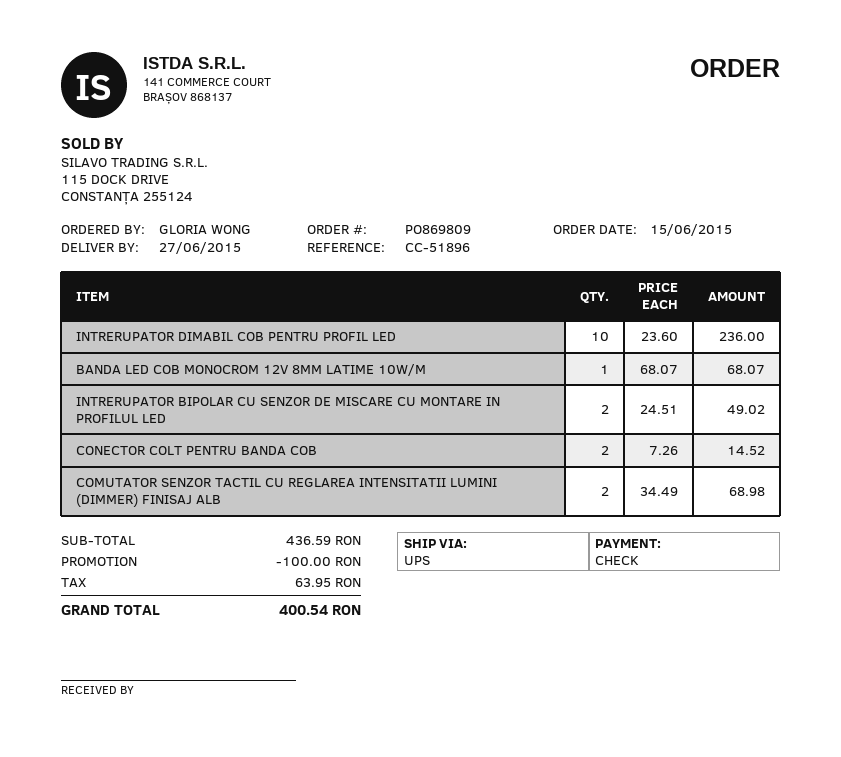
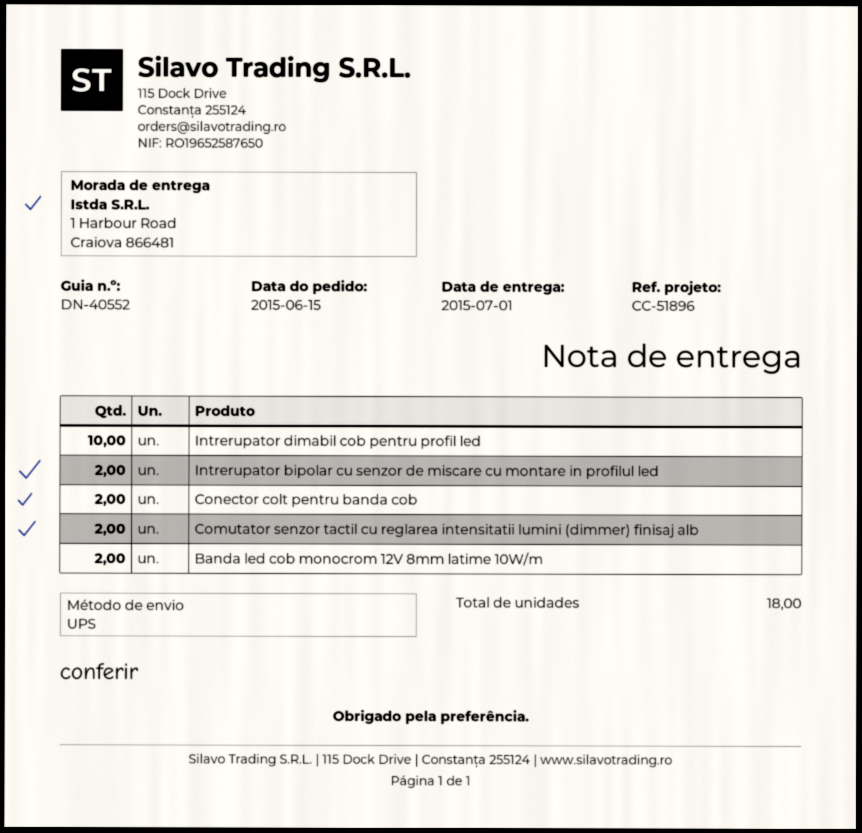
delivery date: 2015-06-27 -> 2015-07-01
BANDA LED COB MONOCROM 12V 8MM LATIME 10W/M: 1 -> 2

